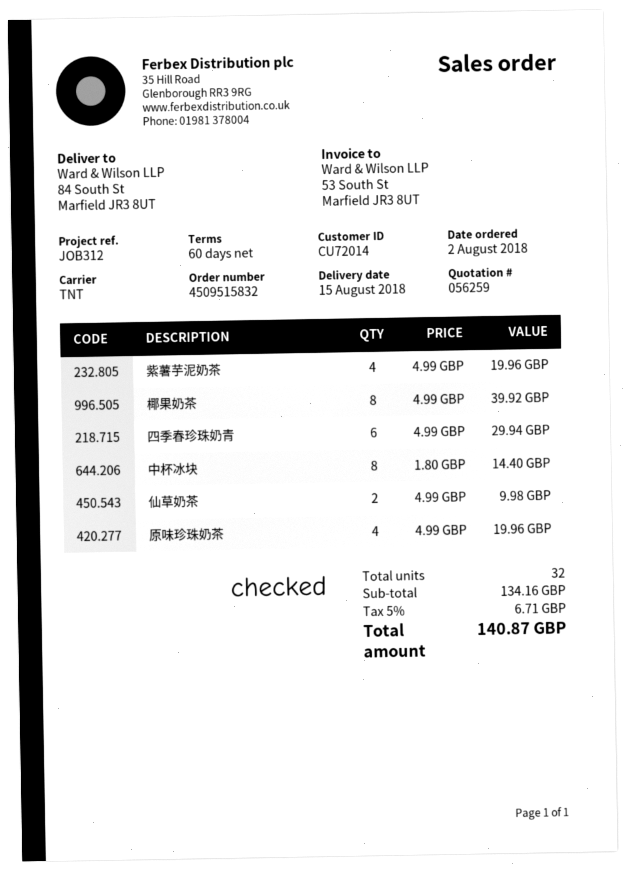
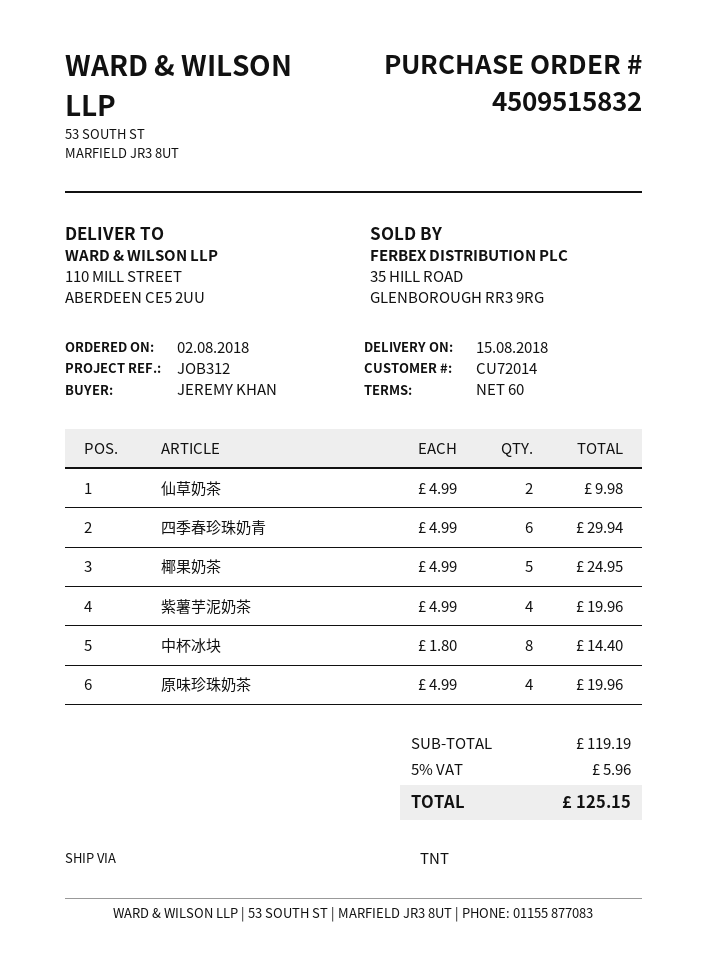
ship to: 84 South St, Marfield JR3 8UT -> 110 MILL STREET, ABERDEEN CE5 2UU
椰果奶茶: 8 x 4.99 = 39.92 -> 5 x 4.99 = 24.95
subtotal: 134.16 -> 119.19
tax: 5% = 6.71 -> 5% = 5.96
total: 140.87 -> 125.15

